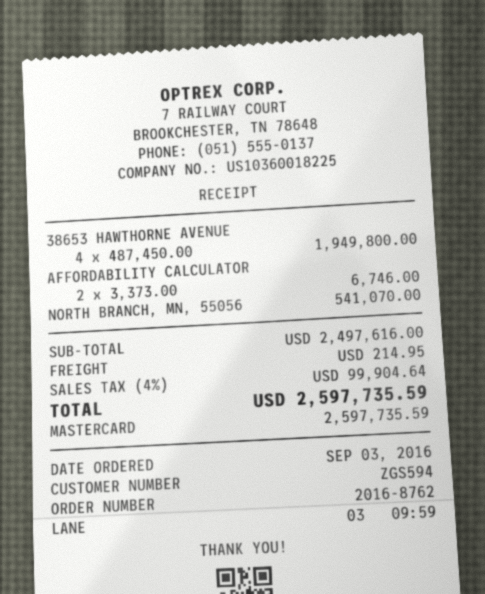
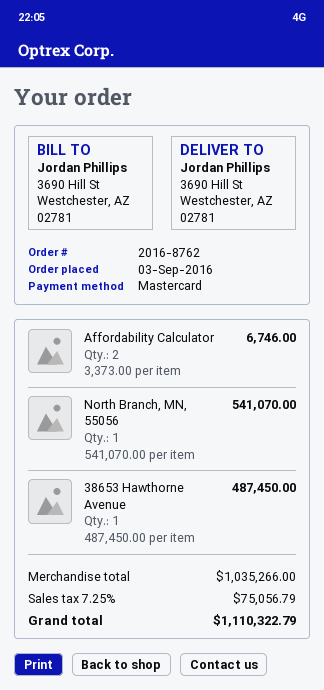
38653 HAWTHORNE AVENUE: 4 x 487450.00 = 1949800.00 -> 1 x 487450.00 = 487450.00
subtotal: 2497616.00 -> 1035266.00
shipping: 214.95 -> none
tax: 4% = 99904.64 -> 7.25% = 75056.79
total: 2597735.59 -> 1110322.79

